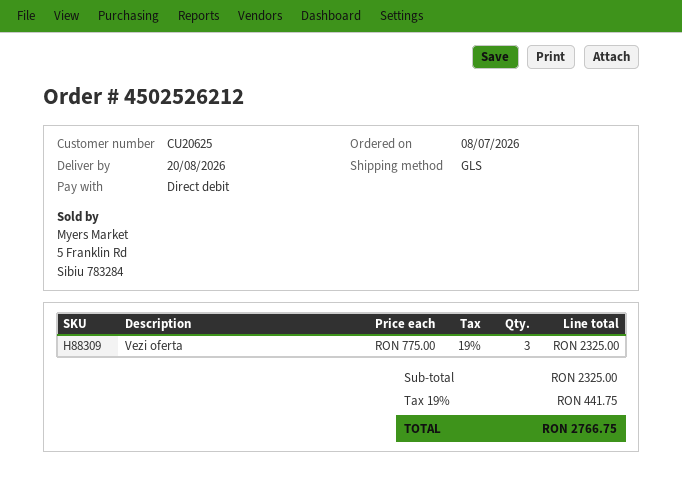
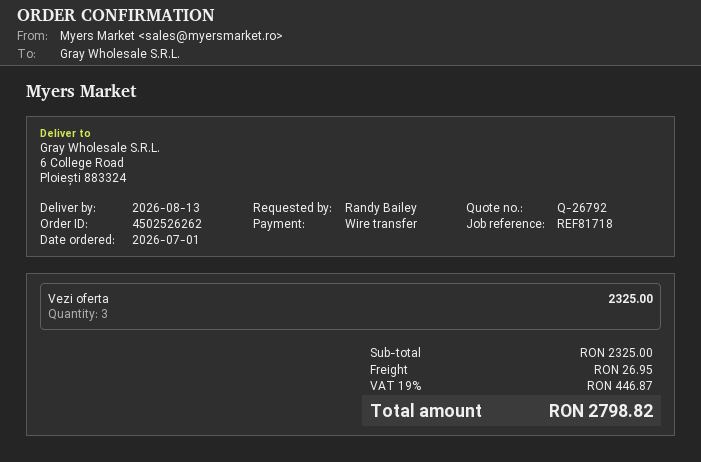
order number: 4502526212 -> 4502526262
order date: 2026-07-08 -> 2026-07-01
delivery date: 2026-08-20 -> 2026-08-13
payment method: direct debit -> bank transfer
shipping: none -> 26.95
tax: 19% = 441.75 -> 19% = 446.87
total: 2766.75 -> 2798.82

